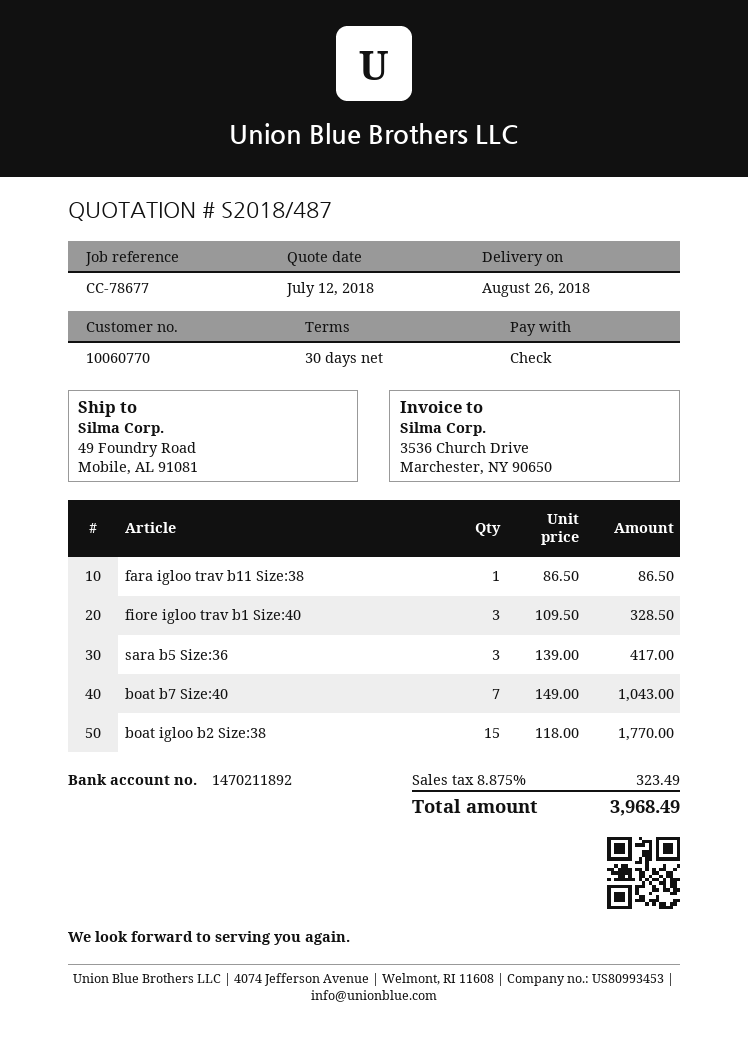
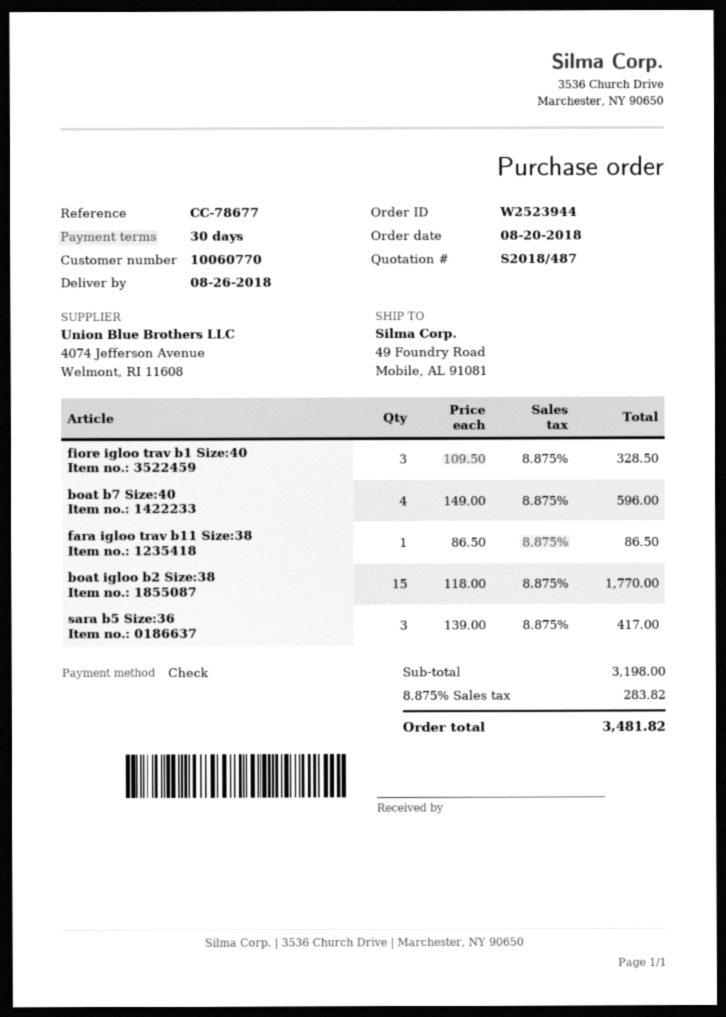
boat b7 Size:40: 7 x 149.00 = 1043.00 -> 4 x 149.00 = 596.00
tax: 8.875% = 323.49 -> 8.875% = 283.82
total: 3968.49 -> 3481.82

